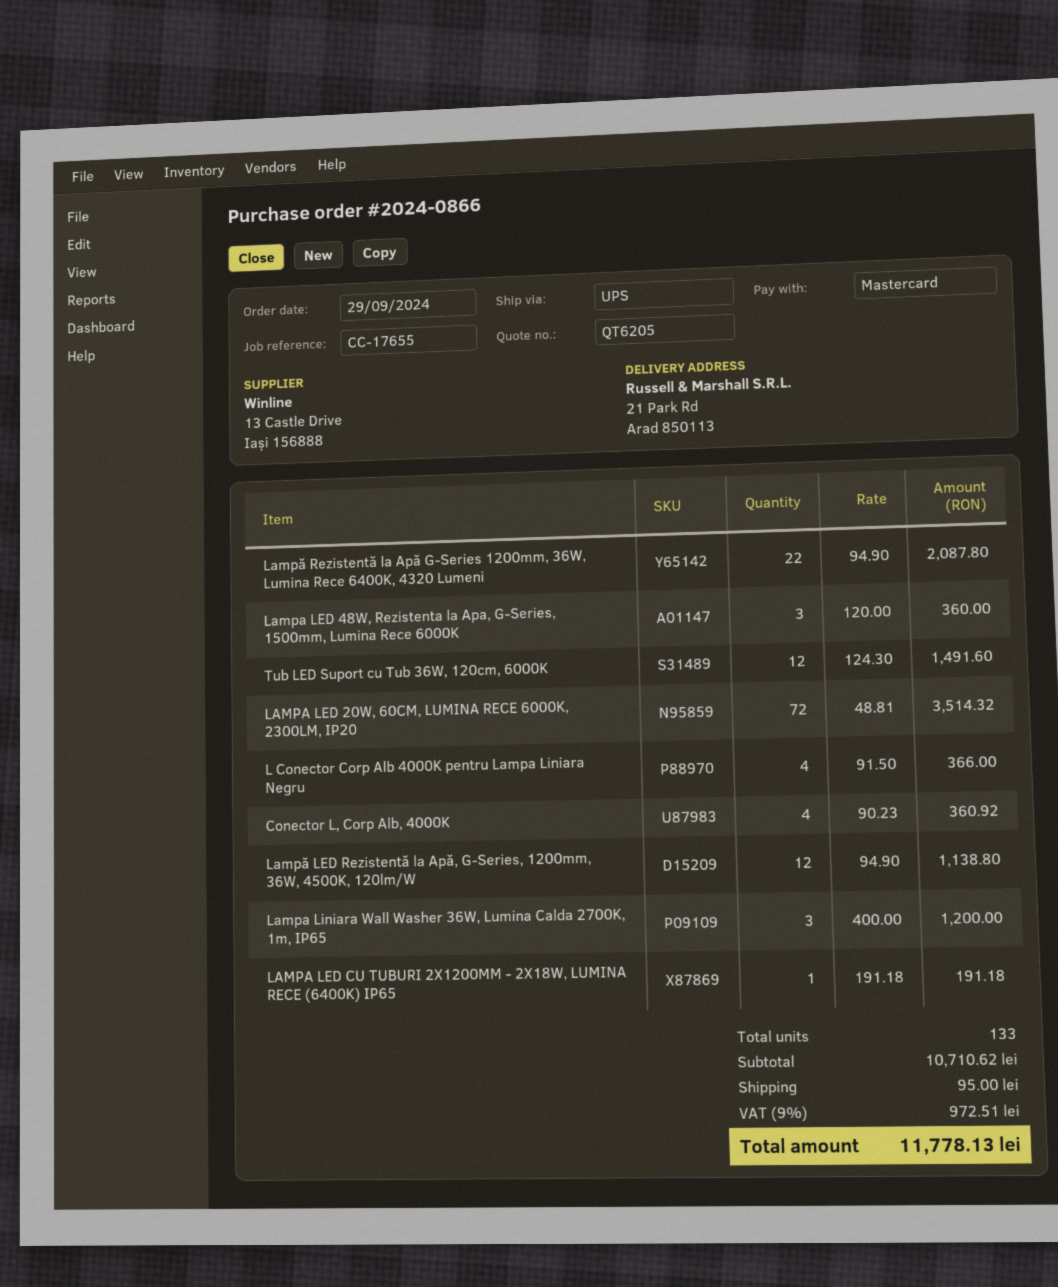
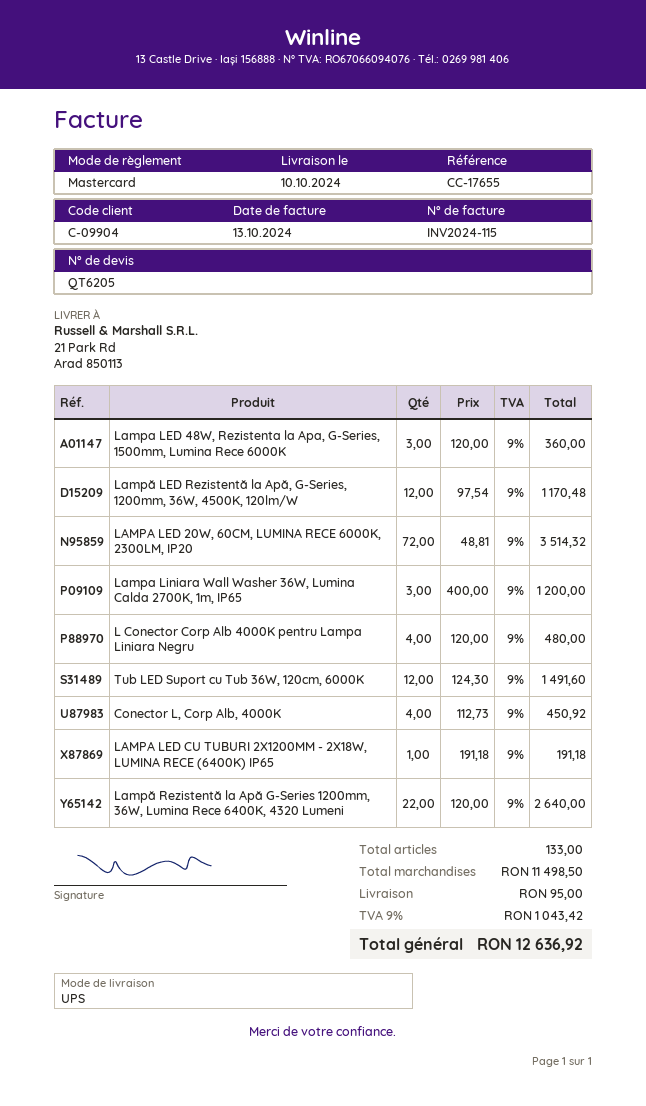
Lampă Rezistentă la Apă G-Series 1200mm, 36W, Lumina Rece 6400K, 4320 Lumeni: 22 x 94.90 = 2087.80 -> 22 x 120.00 = 2640.00
L Conector Corp Alb 4000K pentru Lampa Liniara Negru: 4 x 91.50 = 366.00 -> 4 x 120.00 = 480.00
Conector L, Corp Alb, 4000K: 4 x 90.23 = 360.92 -> 4 x 112.73 = 450.92
Lampă LED Rezistentă la Apă, G-Series, 1200mm, 36W, 4500K, 120lm/W: 12 x 94.90 = 1138.80 -> 12 x 97.54 = 1170.48
subtotal: 10710.62 -> 11498.50
tax: 9% = 972.51 -> 9% = 1043.42
total: 11778.13 -> 12636.92

